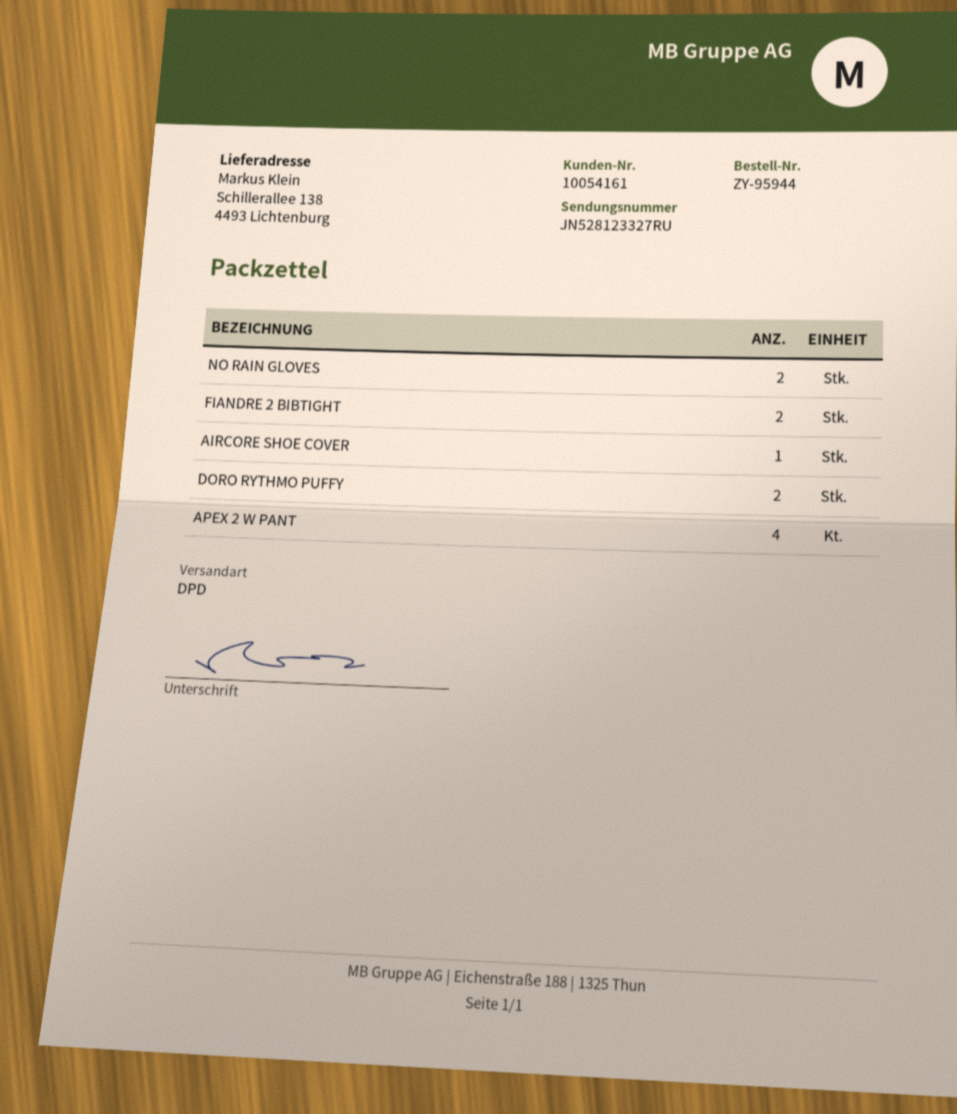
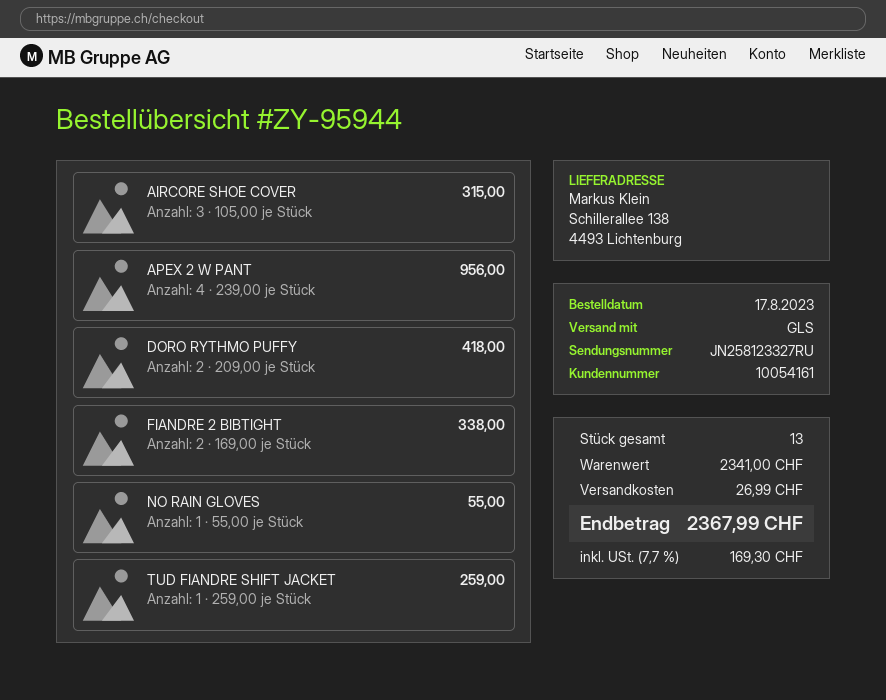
shipping method: DPD -> GLS
tracking number: JN528123327RU -> JN258123327RU
NO RAIN GLOVES: 2 -> 1
AIRCORE SHOE COVER: 1 -> 3
TUD FIANDRE SHIFT JACKET: none -> 1

